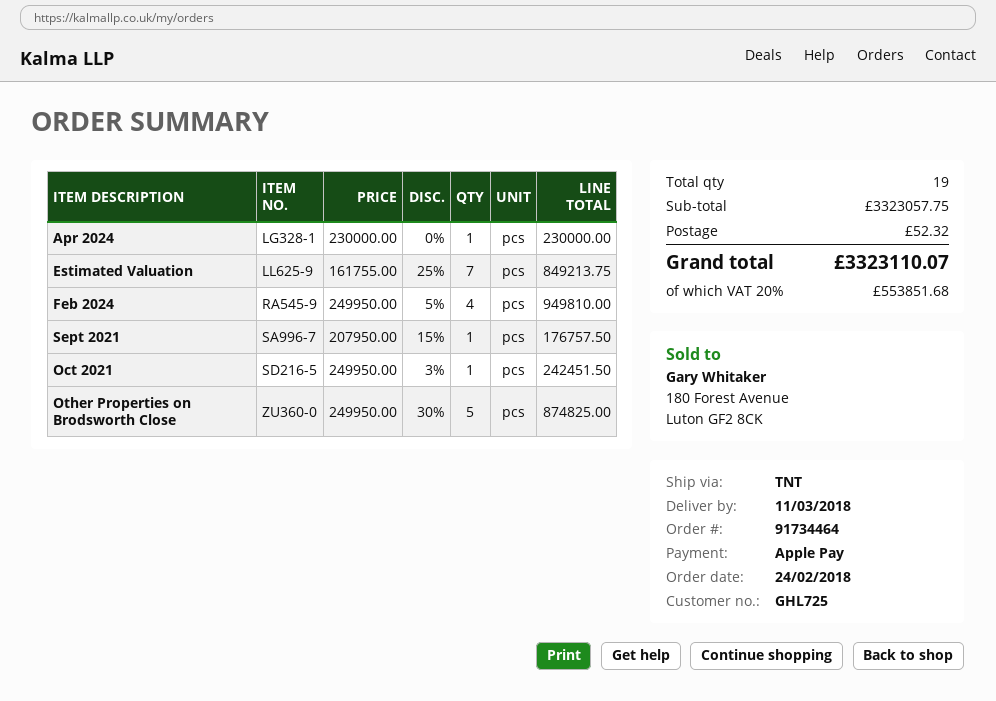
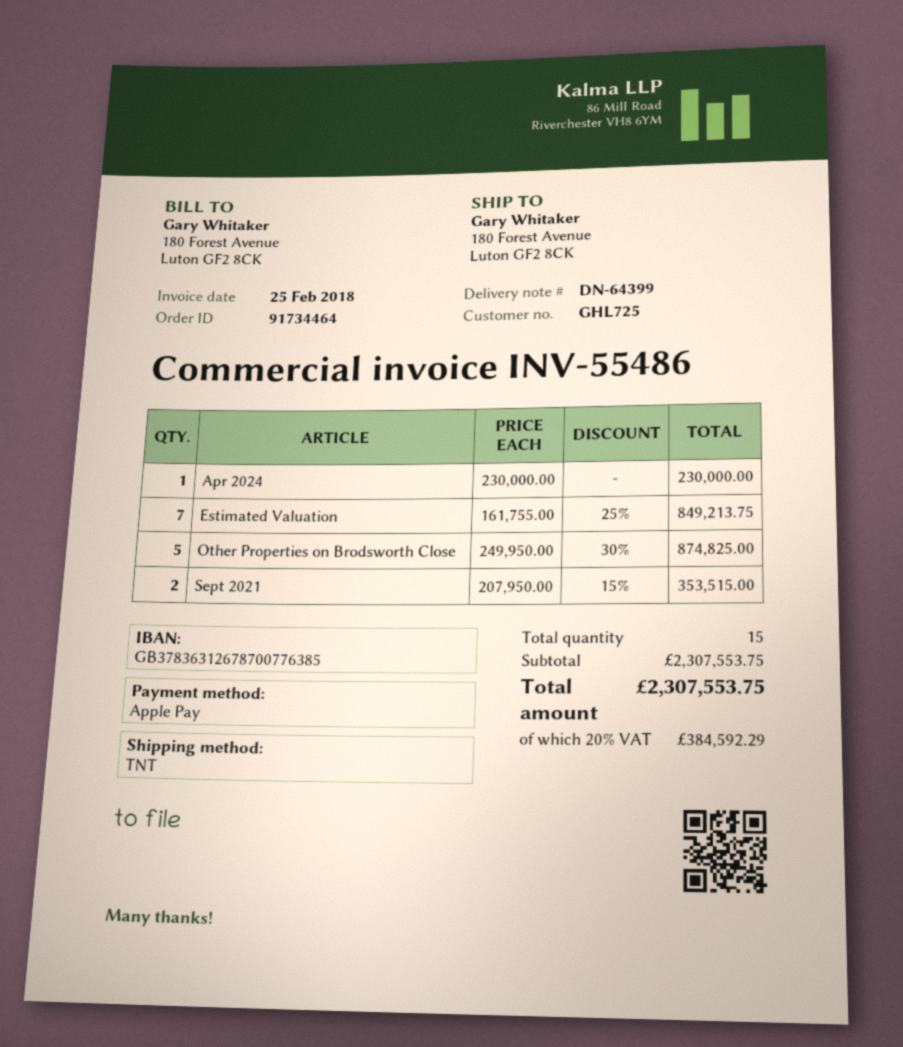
Feb 2024: 4 x 249950.00 - 5% = 949810.00 -> none
Sept 2021: 1 x 207950.00 - 15% = 176757.50 -> 2 x 207950.00 - 15% = 353515.00
Oct 2021: 1 x 249950.00 - 3% = 242451.50 -> none
total quantity: 19 -> 15
subtotal: 3323057.75 -> 2307553.75
shipping: 52.32 -> none
tax: 20% = 553851.68 -> 20% = 384592.29
total: 3323110.07 -> 2307553.75

